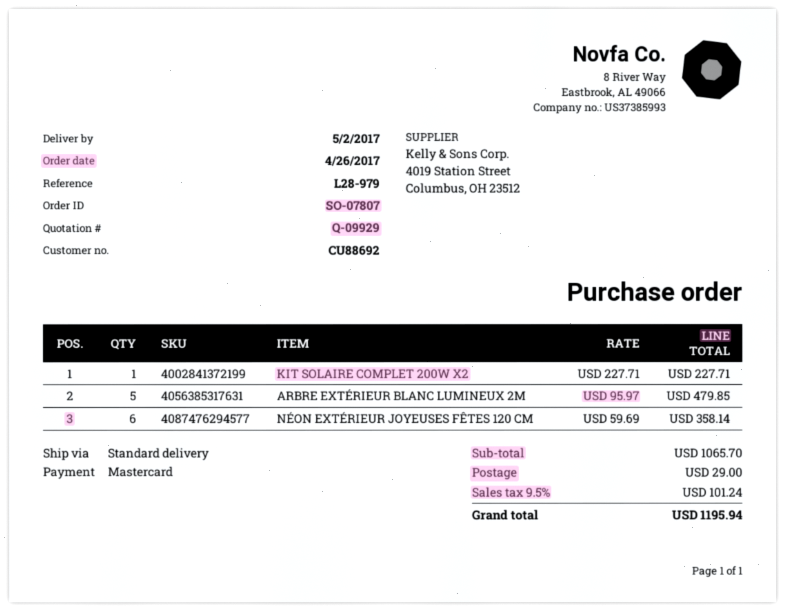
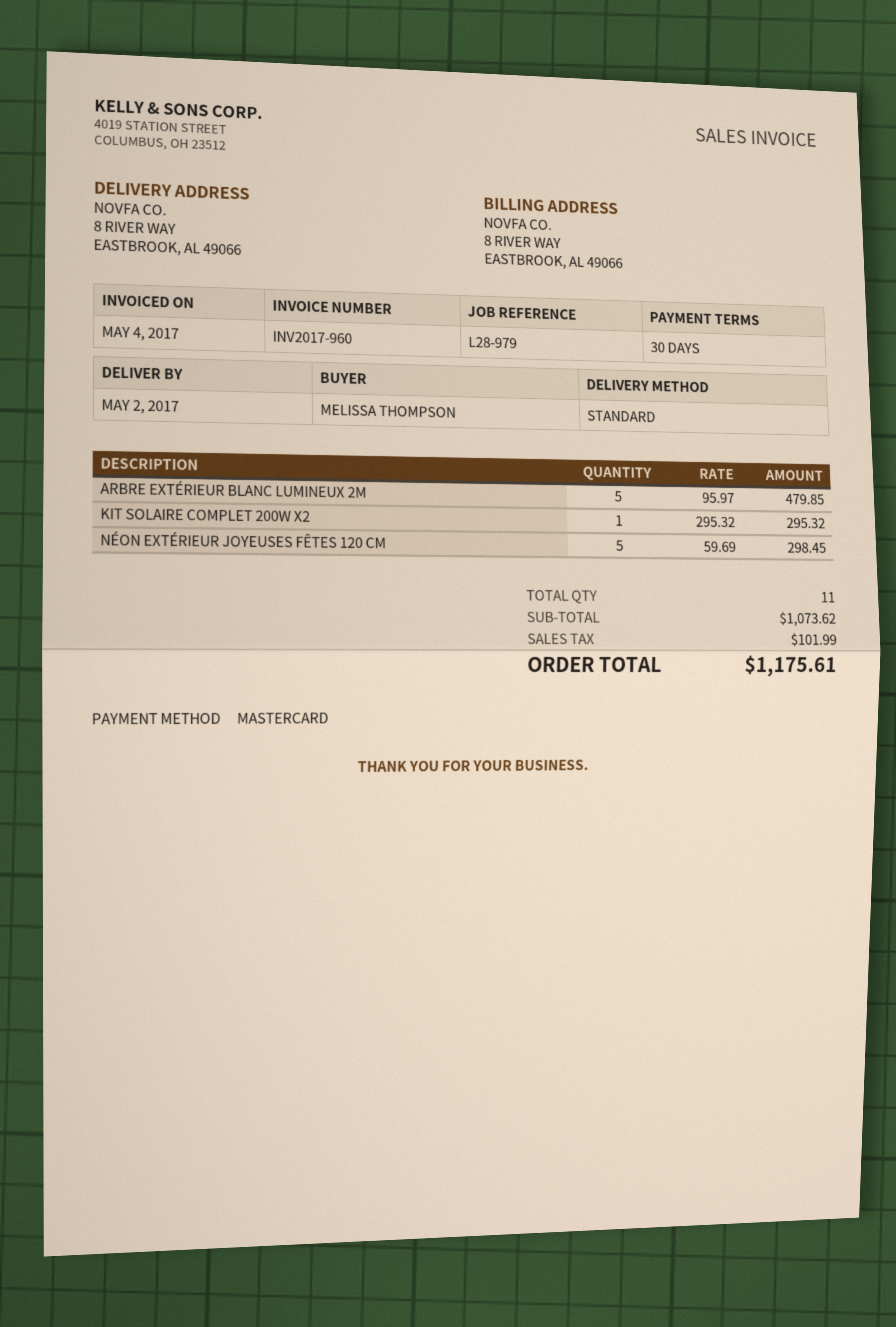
KIT SOLAIRE COMPLET 200W X2: 1 x 227.71 = 227.71 -> 1 x 295.32 = 295.32
NÉON EXTÉRIEUR JOYEUSES FÊTES 120 CM: 6 x 59.69 = 358.14 -> 5 x 59.69 = 298.45
subtotal: 1065.70 -> 1073.62
shipping: 29.00 -> none
tax: 101.24 -> 101.99
total: 1195.94 -> 1175.61

